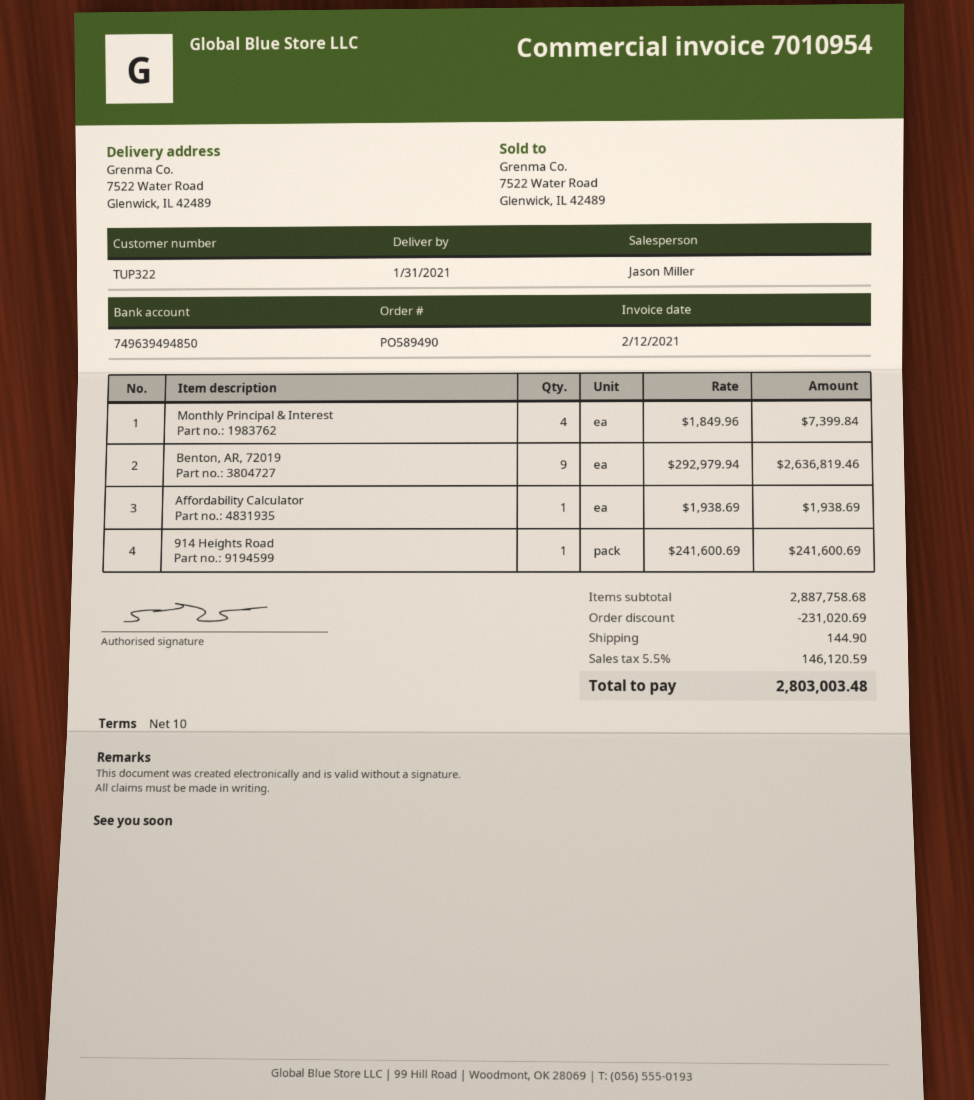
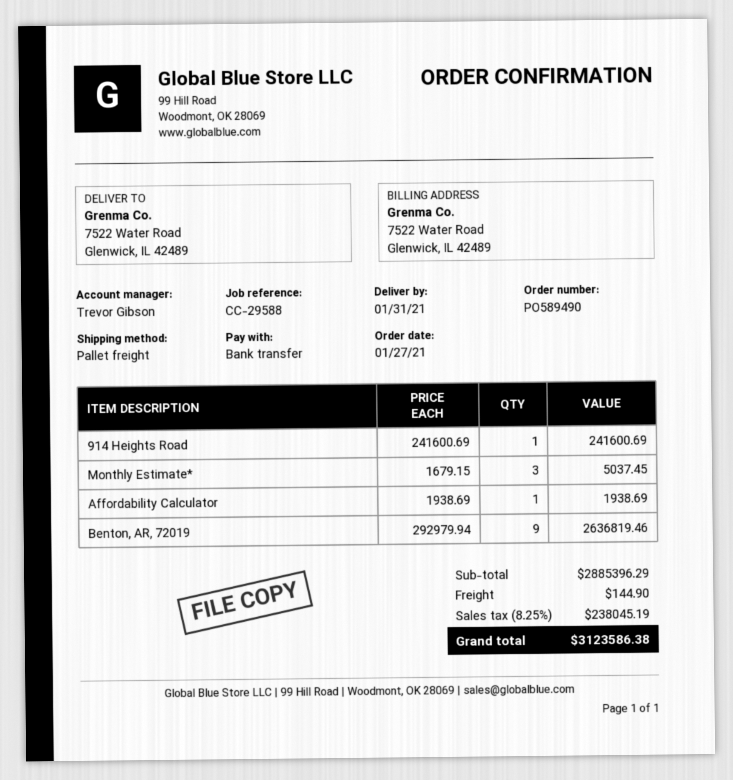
sales rep: Jason Miller -> Trevor Gibson
Monthly Principal & Interest: 4 x 1849.96 = 7399.84 -> none
Monthly Estimate*: none -> 3 x 1679.15 = 5037.45
subtotal: 2887758.68 -> 2885396.29
discount: 231020.69 -> none
tax: 5.5% = 146120.59 -> 8.25% = 238045.19
total: 2803003.48 -> 3123586.38

